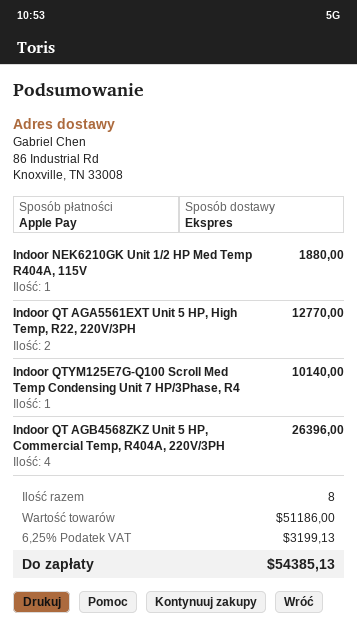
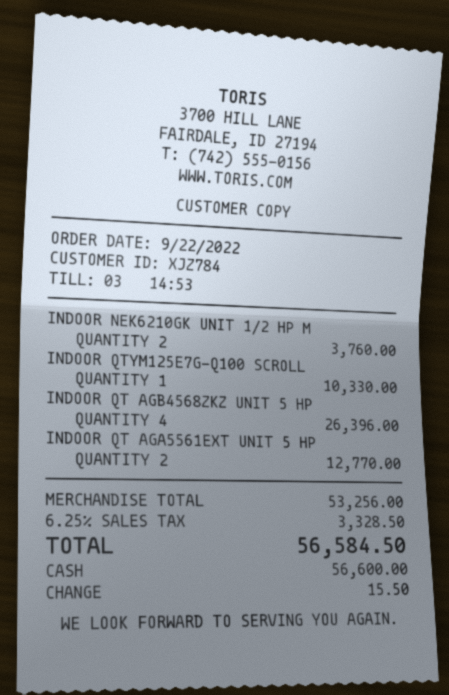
payment method: Apple Pay -> cash
Indoor NEK6210GK Unit 1/2 HP Med Temp R404A, 115V: 1 for 1880.00 -> 2 for 3760.00
Indoor QTYM125E7G-Q100 Scroll Med Temp Condensing Unit 7 HP/3Phase, R4: 1 for 10140.00 -> 1 for 10330.00
subtotal: 51186.00 -> 53256.00
tax: 6.25% = 3199.13 -> 6.25% = 3328.50
total: 54385.13 -> 56584.50

